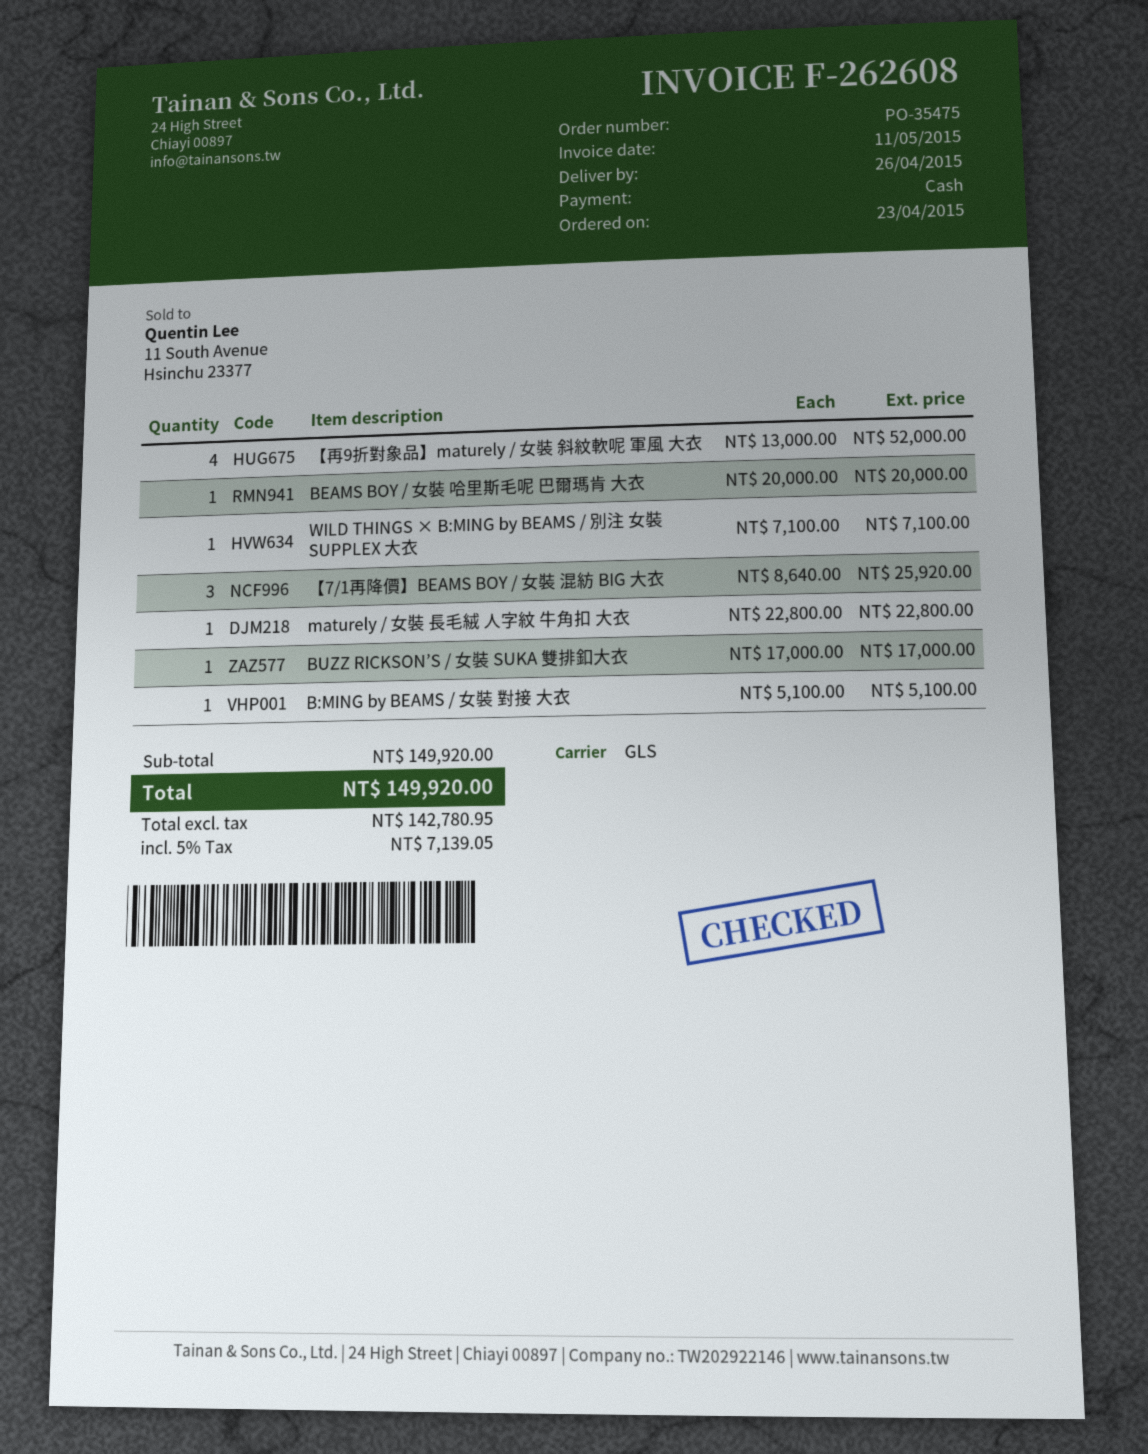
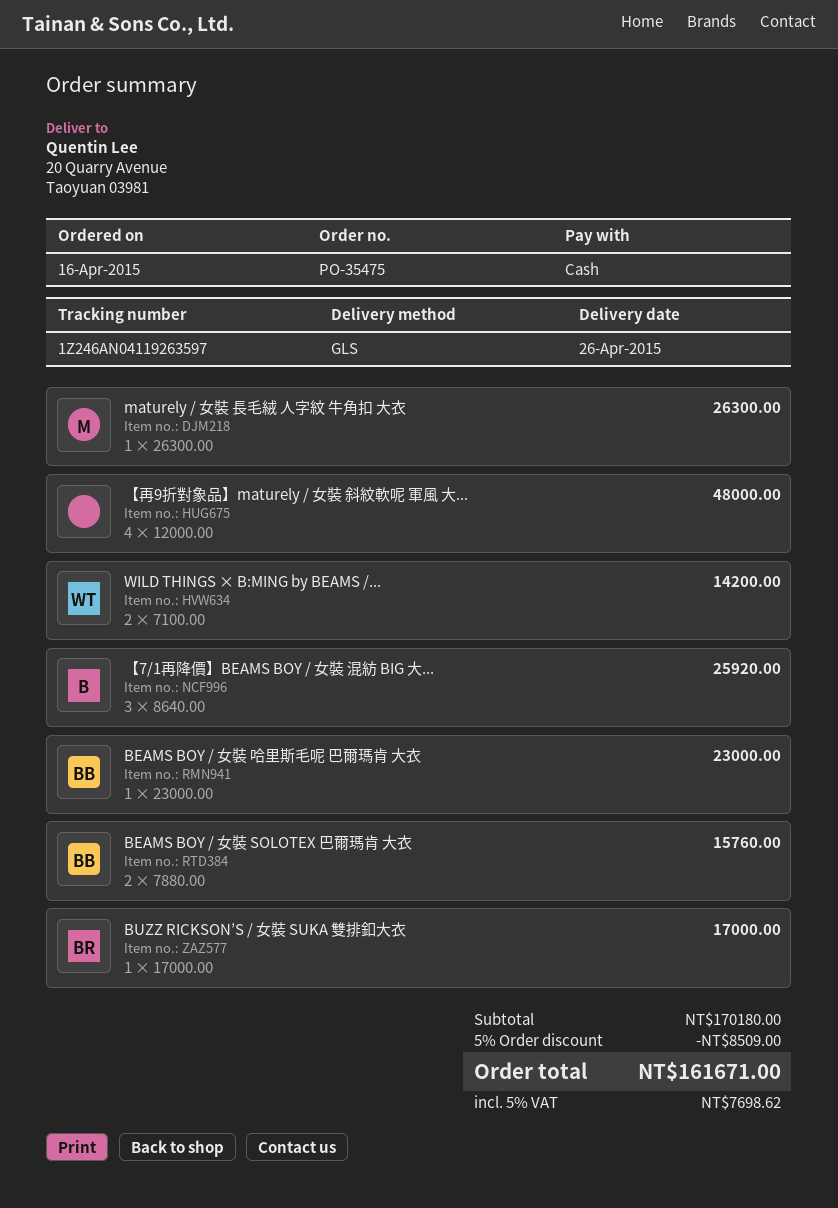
order date: 2015-04-23 -> 2015-04-16
【再9折對象品】maturely / 女裝 斜紋軟呢 軍風 大衣: 4 x 13000.00 = 52000.00 -> 4 x 12000.00 = 48000.00
BEAMS BOY / 女裝 哈里斯毛呢 巴爾瑪肯 大衣: 1 x 20000.00 = 20000.00 -> 1 x 23000.00 = 23000.00
WILD THINGS × B:MING by BEAMS / 別注 女裝 SUPPLEX 大衣: 1 x 7100.00 = 7100.00 -> 2 x 7100.00 = 14200.00
maturely / 女裝 長毛絨 人字紋 牛角扣 大衣: 1 x 22800.00 = 22800.00 -> 1 x 26300.00 = 26300.00
B:MING by BEAMS / 女裝 對接 大衣: 1 x 5100.00 = 5100.00 -> none
BEAMS BOY / 女裝 SOLOTEX 巴爾瑪肯 大衣: none -> 2 x 7880.00 = 15760.00
subtotal: 149920.00 -> 170180.00
discount: none -> 5% = 8509.00
tax: 5% = 7139.05 -> 5% = 7698.62
total: 149920.00 -> 161671.00

